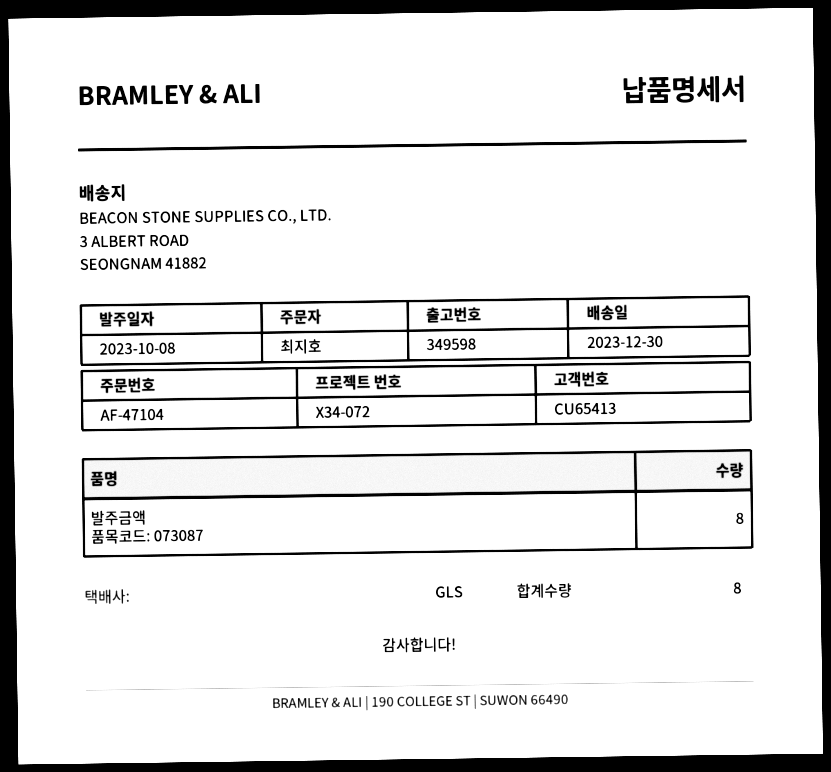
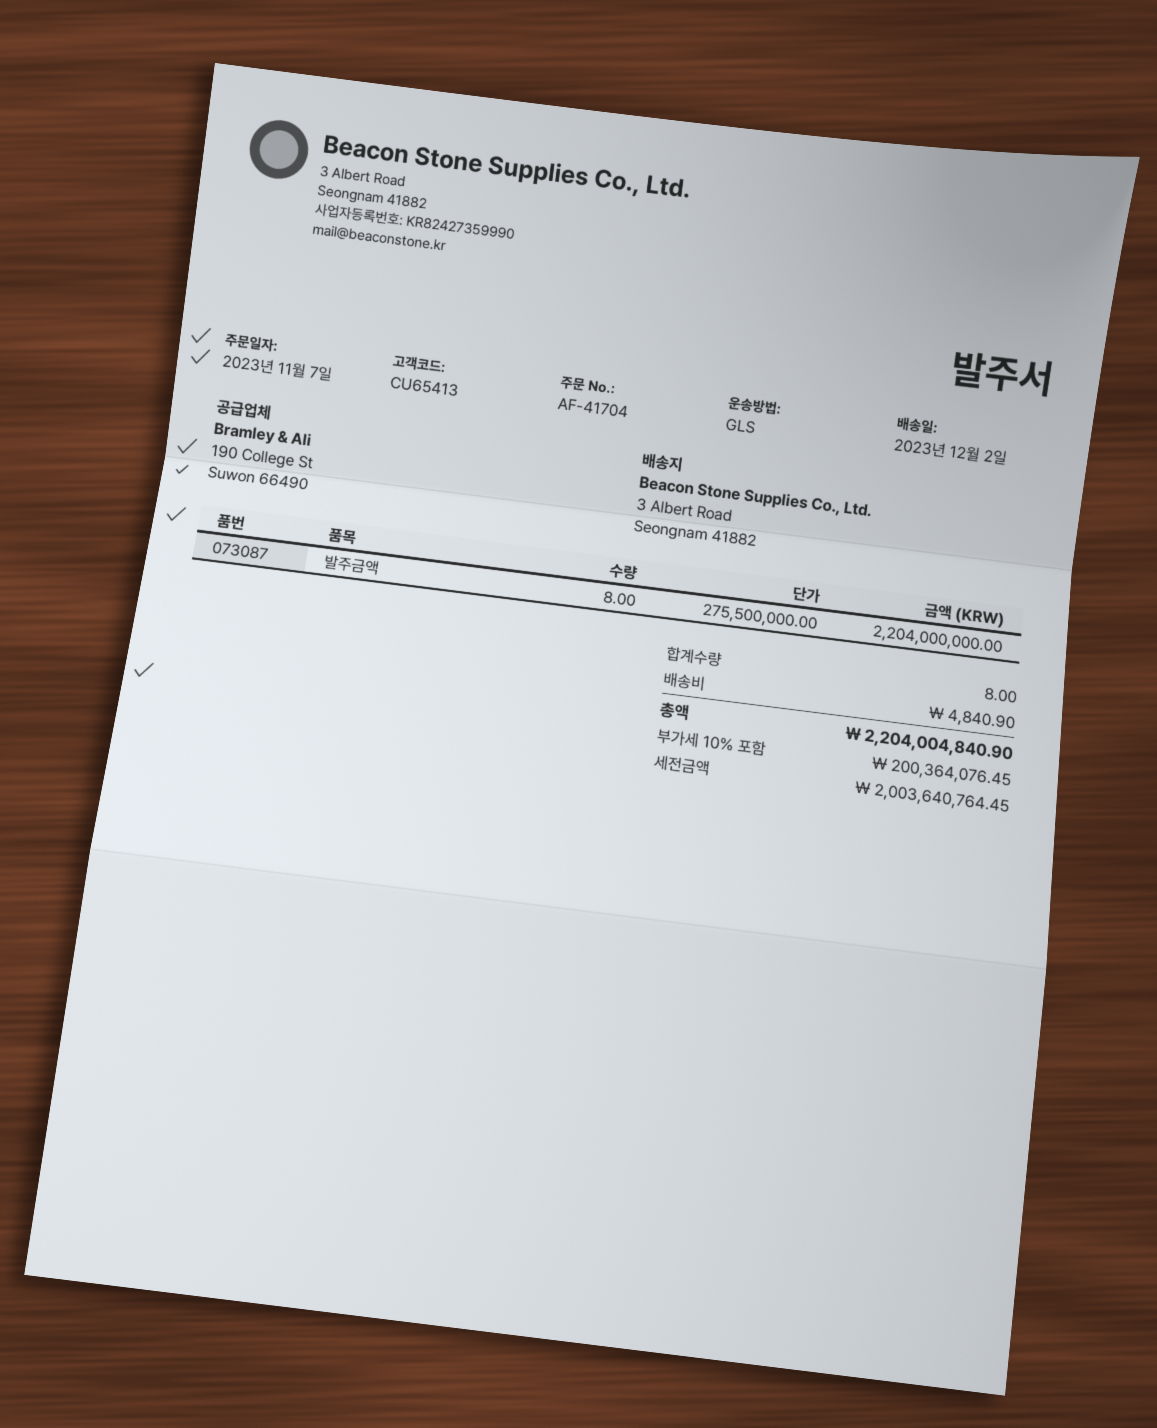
order number: AF-47104 -> AF-41704
order date: 2023-10-08 -> 2023-11-07
delivery date: 2023-12-30 -> 2023-12-02

